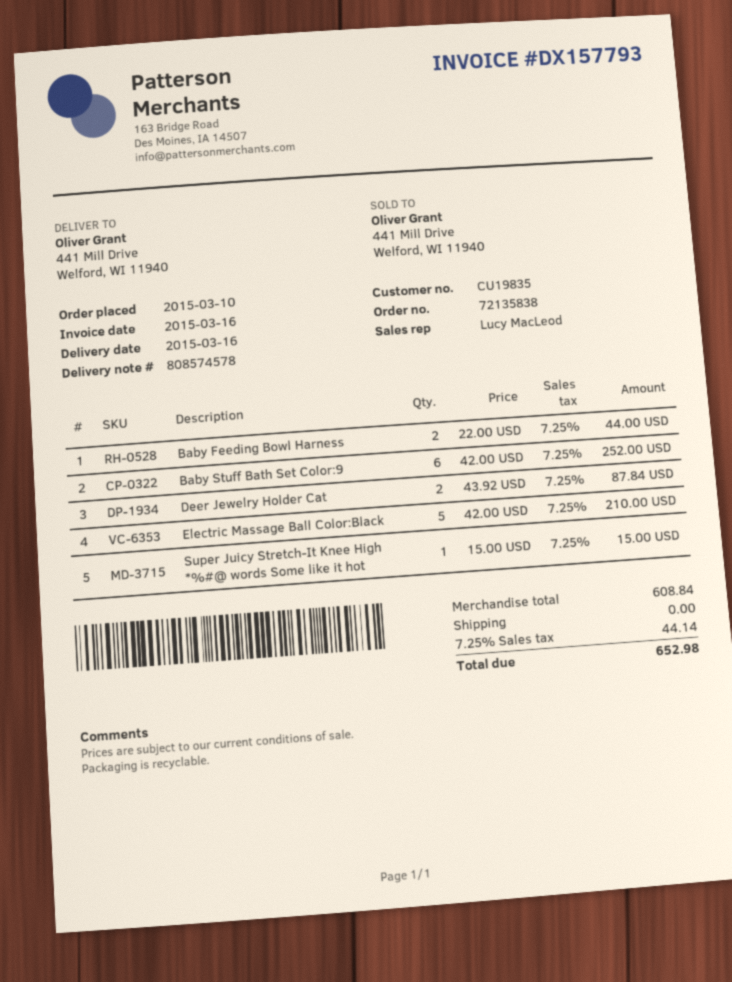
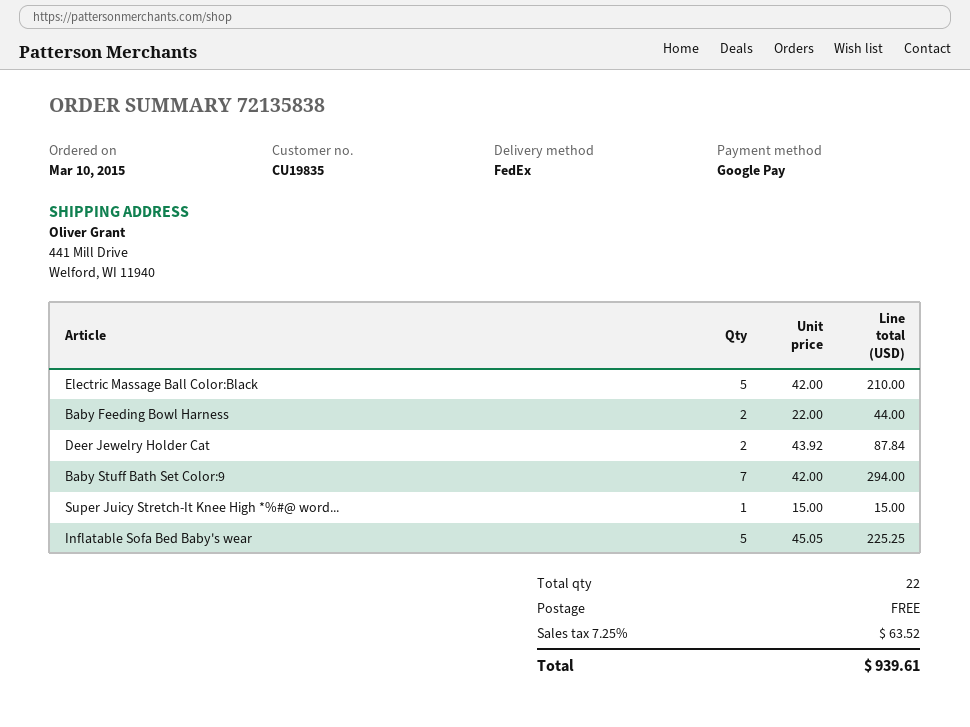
Baby Stuff Bath Set Color:9: 6 x 42.00 = 252.00 -> 7 x 42.00 = 294.00
Inflatable Sofa Bed Baby's wear: none -> 5 x 45.05 = 225.25
tax: 7.25% = 44.14 -> 7.25% = 63.52
total: 652.98 -> 939.61

